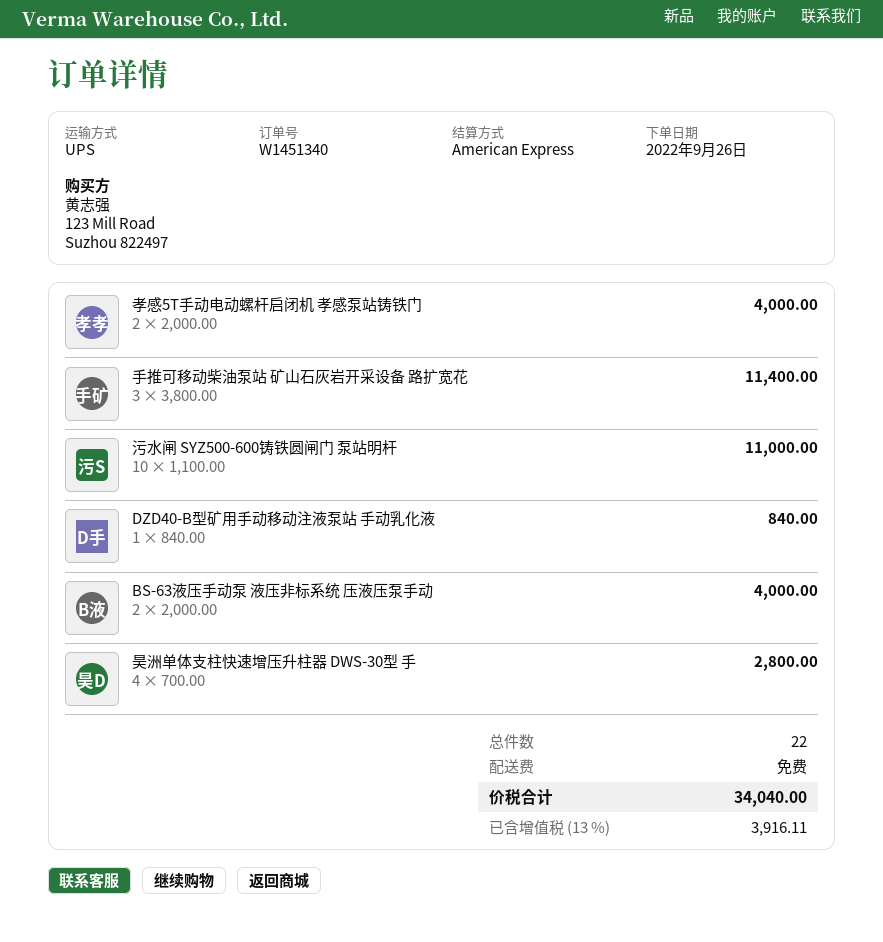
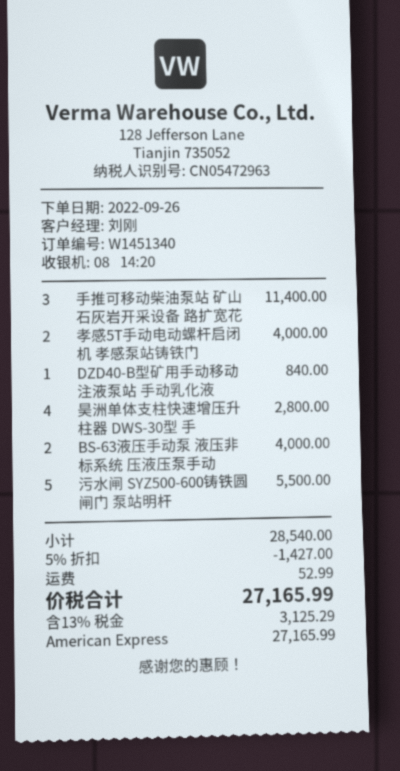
污水闸 SYZ500-600铸铁圆闸门 泵站明杆: 10 for 11000.00 -> 5 for 5500.00
discount: none -> 5% = 1427.00
shipping: 0.00 -> 52.99
tax: 13% = 3916.11 -> 13% = 3125.29
total: 34040.00 -> 27165.99

